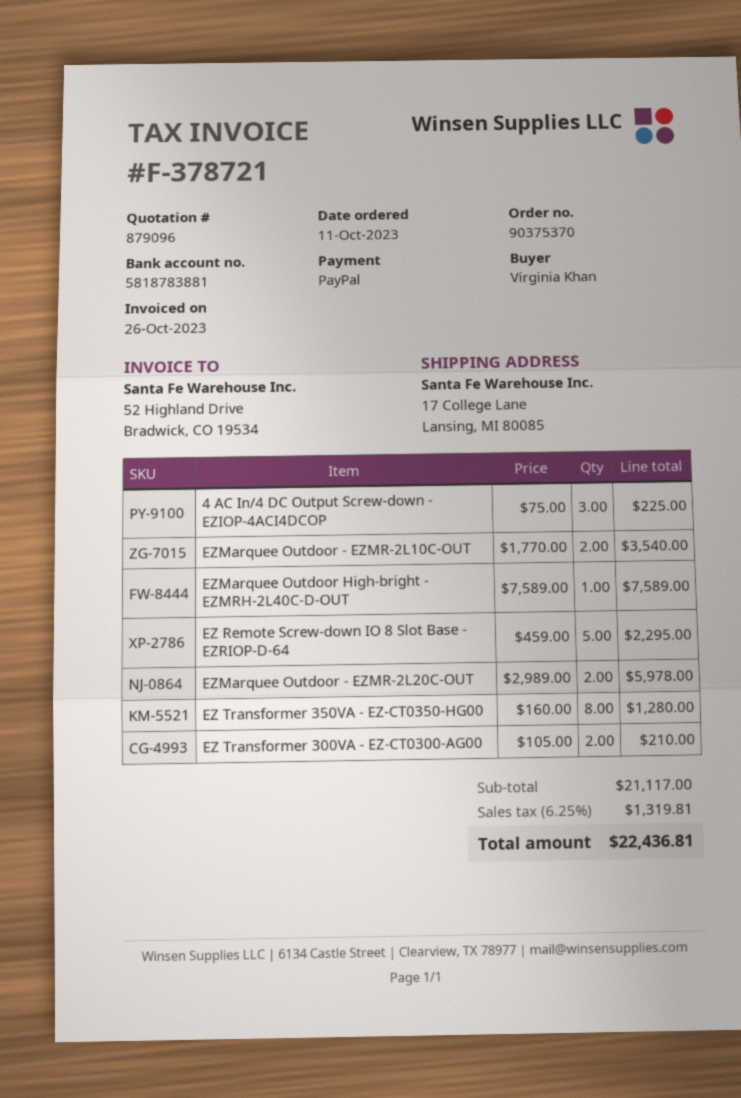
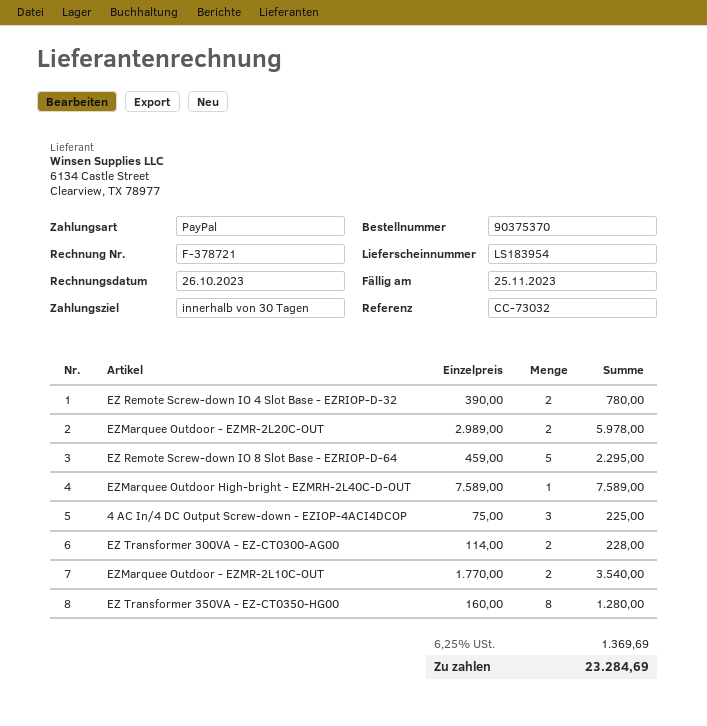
EZ Transformer 300VA - EZ-CT0300-AG00: 2 x 105.00 = 210.00 -> 2 x 114.00 = 228.00
EZ Remote Screw-down IO 4 Slot Base - EZRIOP-D-32: none -> 2 x 390.00 = 780.00
tax: 6.25% = 1319.81 -> 6.25% = 1369.69
total: 22436.81 -> 23284.69

